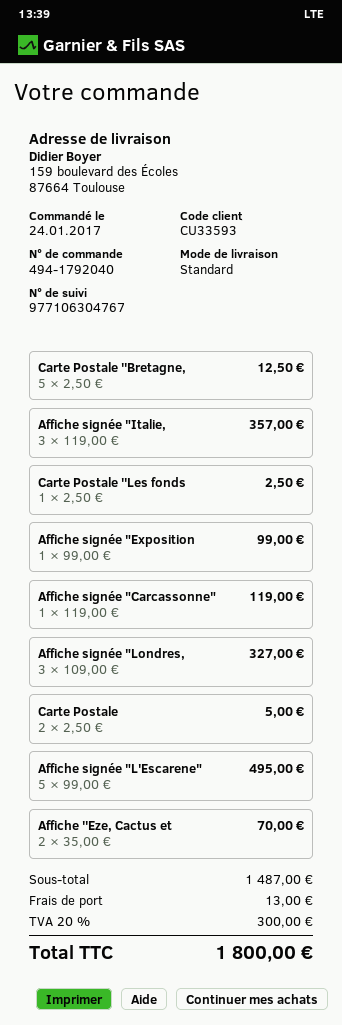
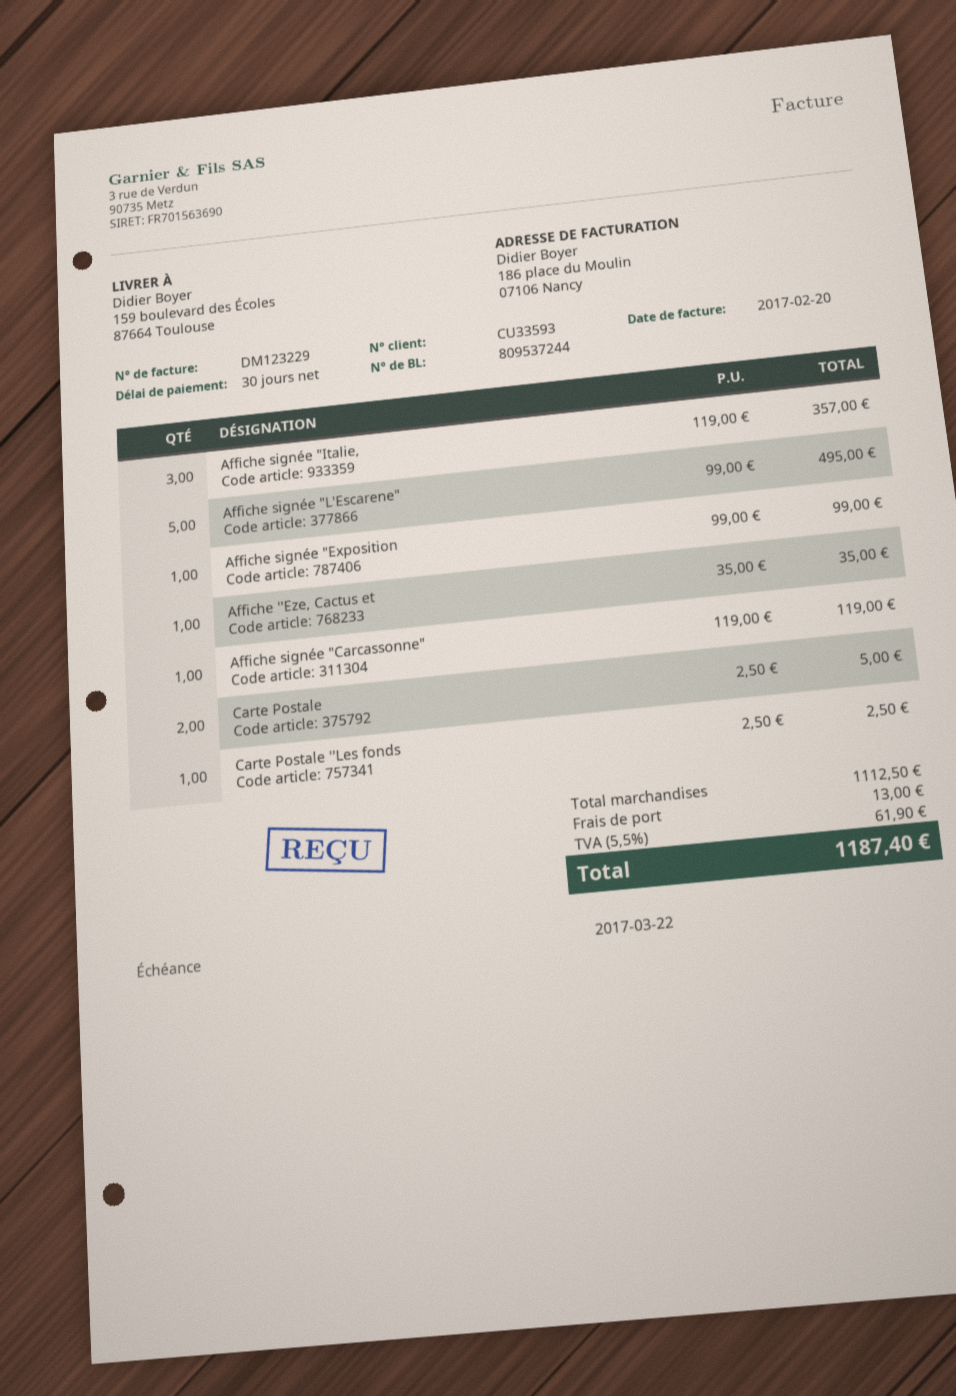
Carte Postale ''Bretagne,: 5 x 2.50 = 12.50 -> none
Affiche signée "Londres,: 3 x 109.00 = 327.00 -> none
Affiche ''Eze, Cactus et: 2 x 35.00 = 70.00 -> 1 x 35.00 = 35.00
subtotal: 1487.00 -> 1112.50
tax: 20% = 300.00 -> 5.5% = 61.90
total: 1800.00 -> 1187.40

